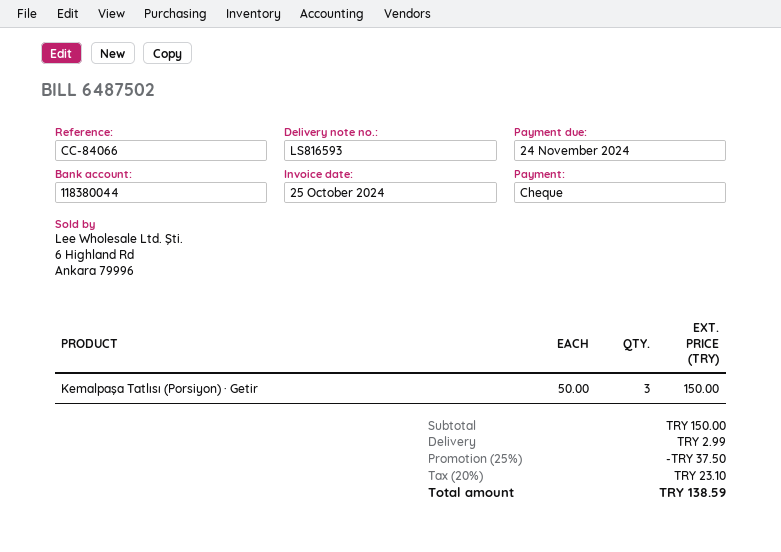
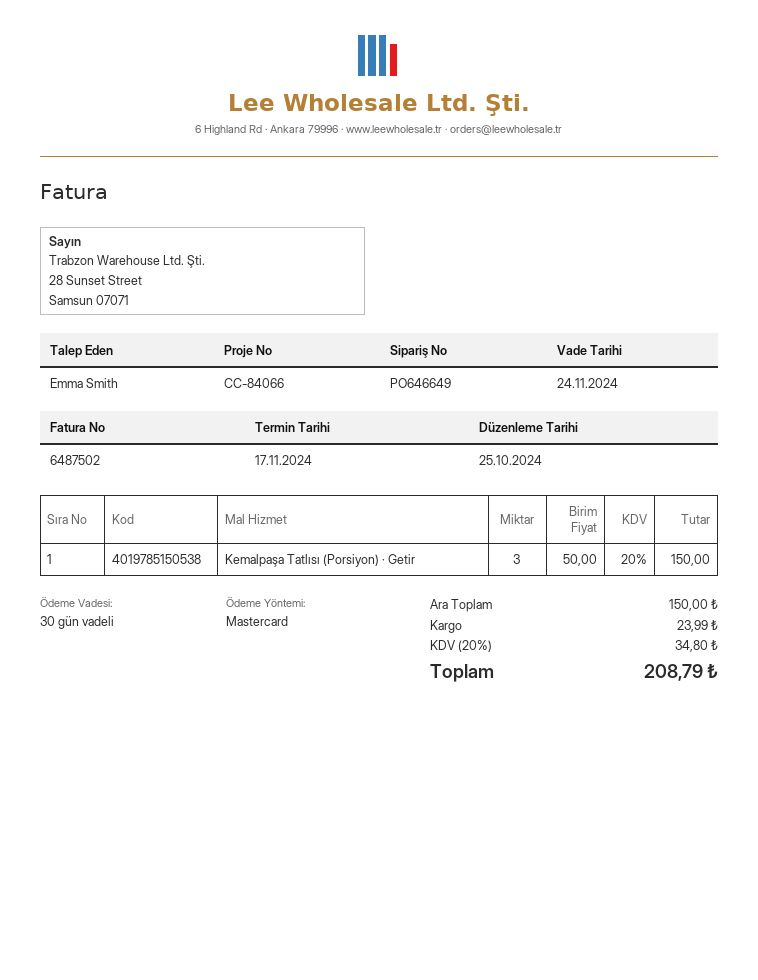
payment method: cheque -> Mastercard
discount: 25% = 37.50 -> none
shipping: 2.99 -> 23.99
tax: 20% = 23.10 -> 20% = 34.80
total: 138.59 -> 208.79

